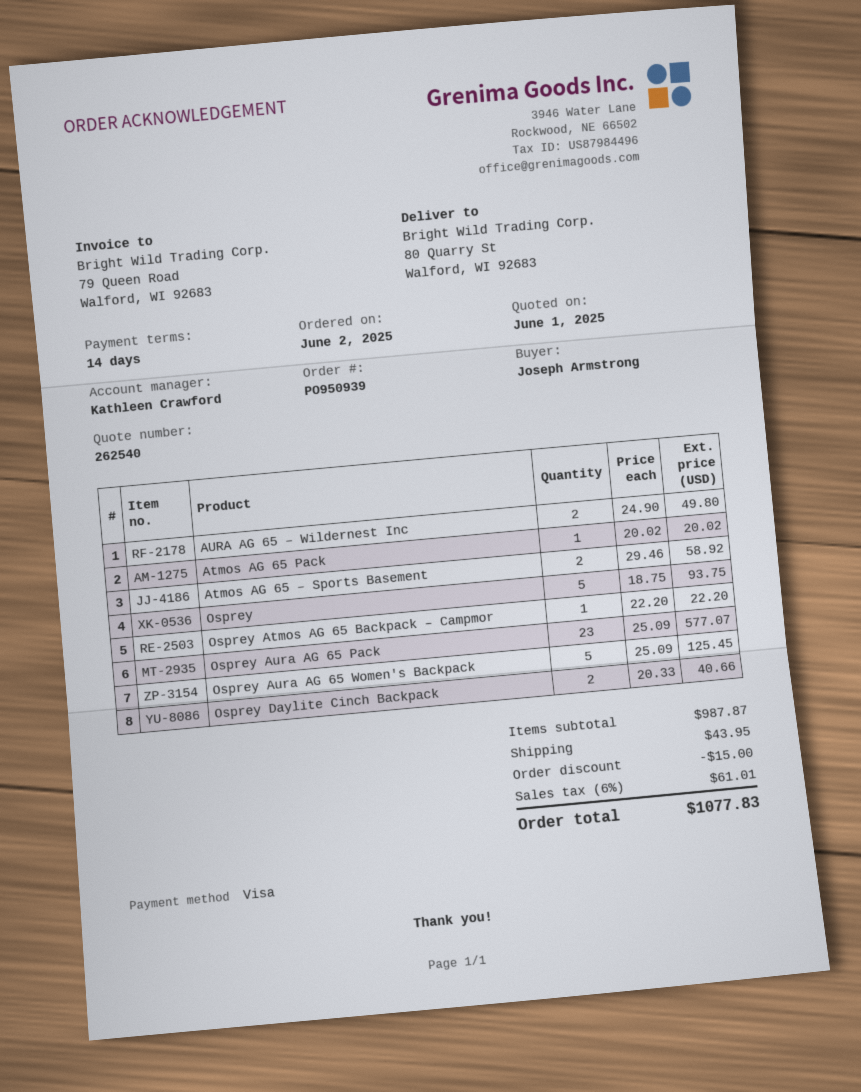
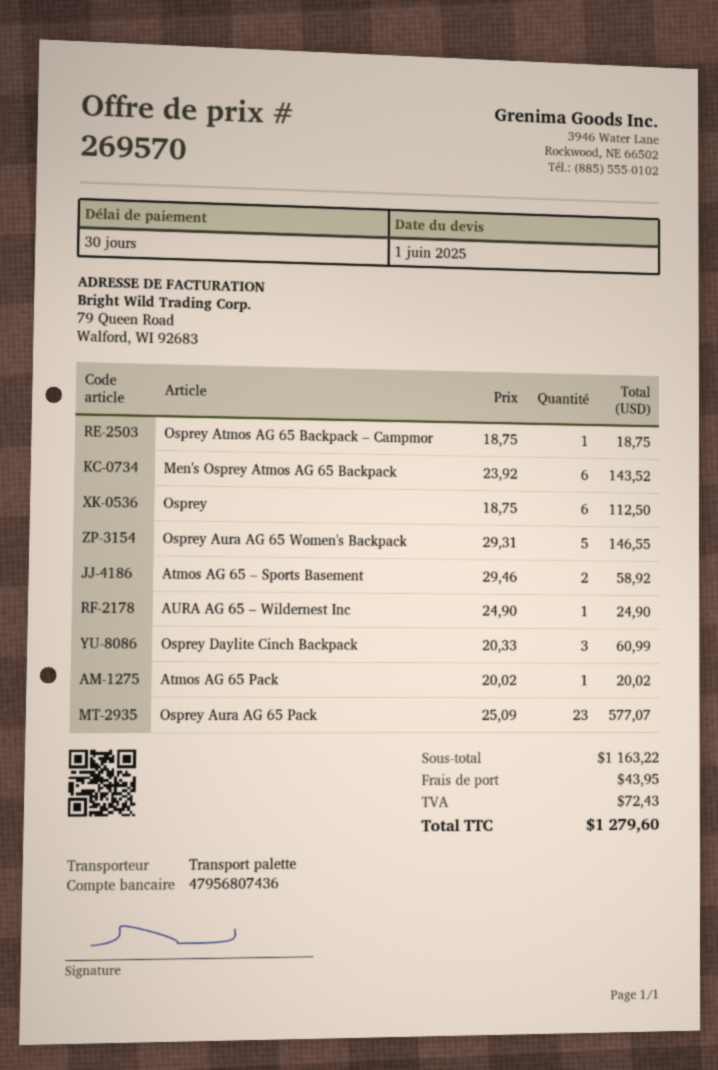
quote number: 262540 -> 269570
payment terms: 14 days -> 30 days
AURA AG 65 – Wildernest Inc: 2 x 24.90 = 49.80 -> 1 x 24.90 = 24.90
Osprey: 5 x 18.75 = 93.75 -> 6 x 18.75 = 112.50
Osprey Atmos AG 65 Backpack – Campmor: 1 x 22.20 = 22.20 -> 1 x 18.75 = 18.75
Osprey Aura AG 65 Women's Backpack: 5 x 25.09 = 125.45 -> 5 x 29.31 = 146.55
Osprey Daylite Cinch Backpack: 2 x 20.33 = 40.66 -> 3 x 20.33 = 60.99
Men's Osprey Atmos AG 65 Backpack: none -> 6 x 23.92 = 143.52
subtotal: 987.87 -> 1163.22
discount: 15.00 -> none
tax: 61.01 -> 72.43
total: 1077.83 -> 1279.60

